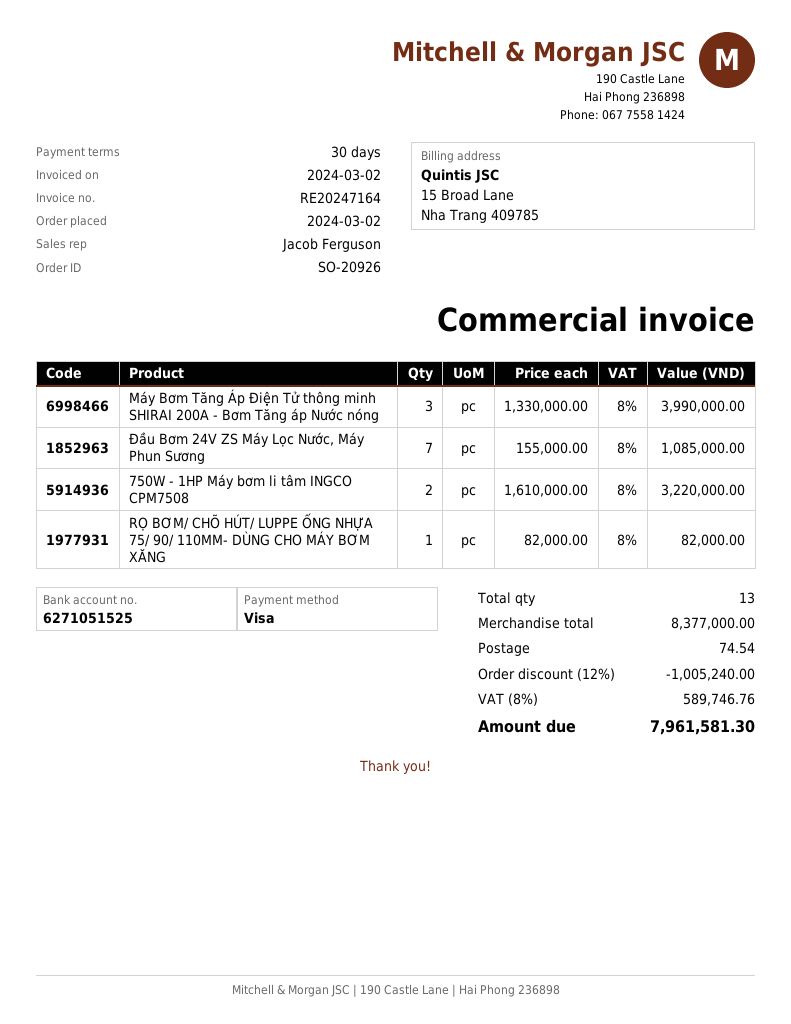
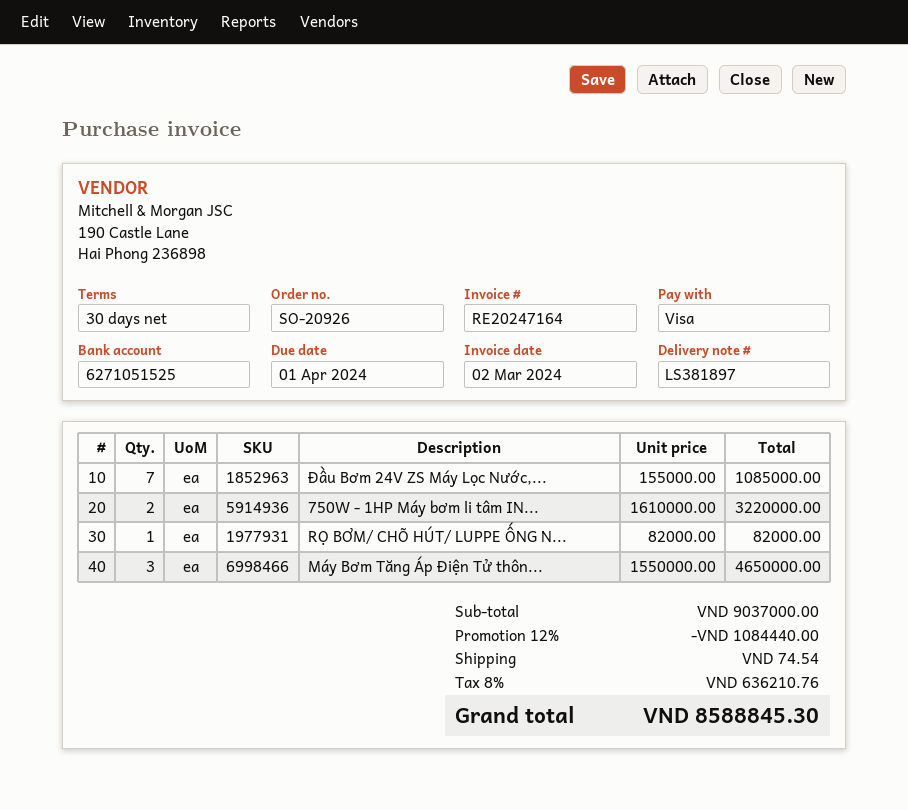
Máy Bơm Tăng Áp Điện Tử thông minh SHIRAI 200A - Bơm Tăng áp Nước nóng: 3 x 1330000.00 = 3990000.00 -> 3 x 1550000.00 = 4650000.00
subtotal: 8377000.00 -> 9037000.00
discount: 12% = 1005240.00 -> 12% = 1084440.00
tax: 8% = 589746.76 -> 8% = 636210.76
total: 7961581.30 -> 8588845.30

